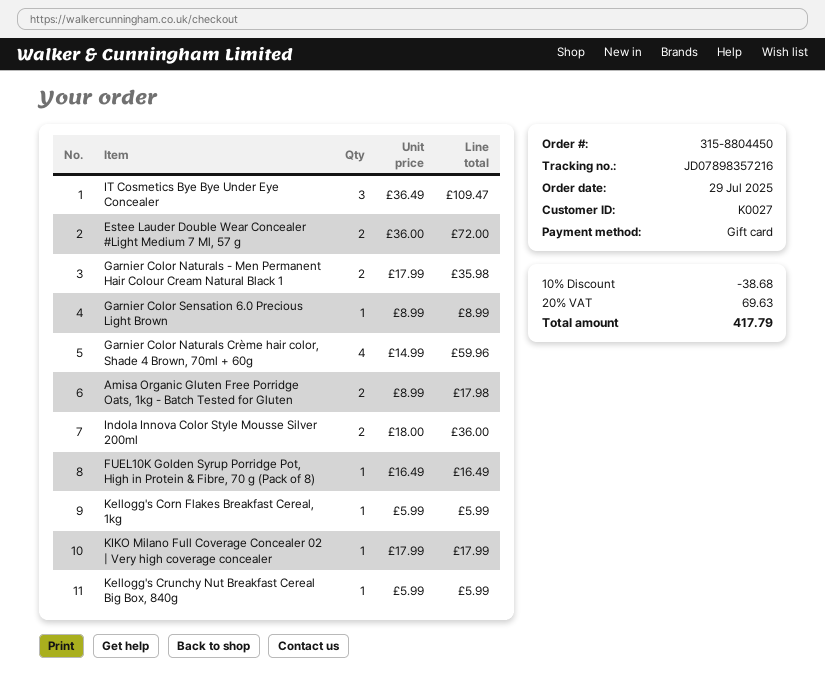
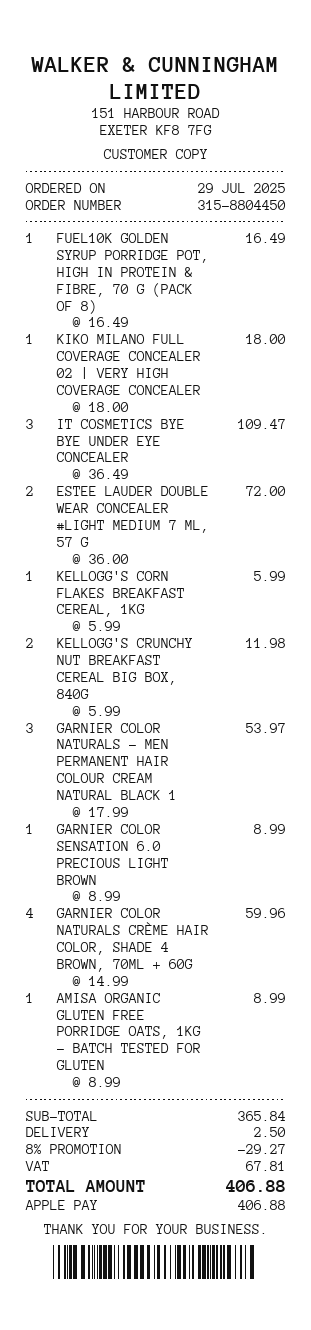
payment method: gift card -> Apple Pay
Garnier Color Naturals - Men Permanent Hair Colour Cream Natural Black 1: 2 x 17.99 = 35.98 -> 3 x 17.99 = 53.97
Amisa Organic Gluten Free Porridge Oats, 1kg - Batch Tested for Gluten: 2 x 8.99 = 17.98 -> 1 x 8.99 = 8.99
Indola Innova Color Style Mousse Silver 200ml: 2 x 18.00 = 36.00 -> none
KIKO Milano Full Coverage Concealer 02 | Very high coverage concealer: 1 x 17.99 = 17.99 -> 1 x 18.00 = 18.00
Kellogg's Crunchy Nut Breakfast Cereal Big Box, 840g: 1 x 5.99 = 5.99 -> 2 x 5.99 = 11.98
discount: 10% = 38.68 -> 8% = 29.27
shipping: none -> 2.50
tax: 69.63 -> 67.81
total: 417.79 -> 406.88

